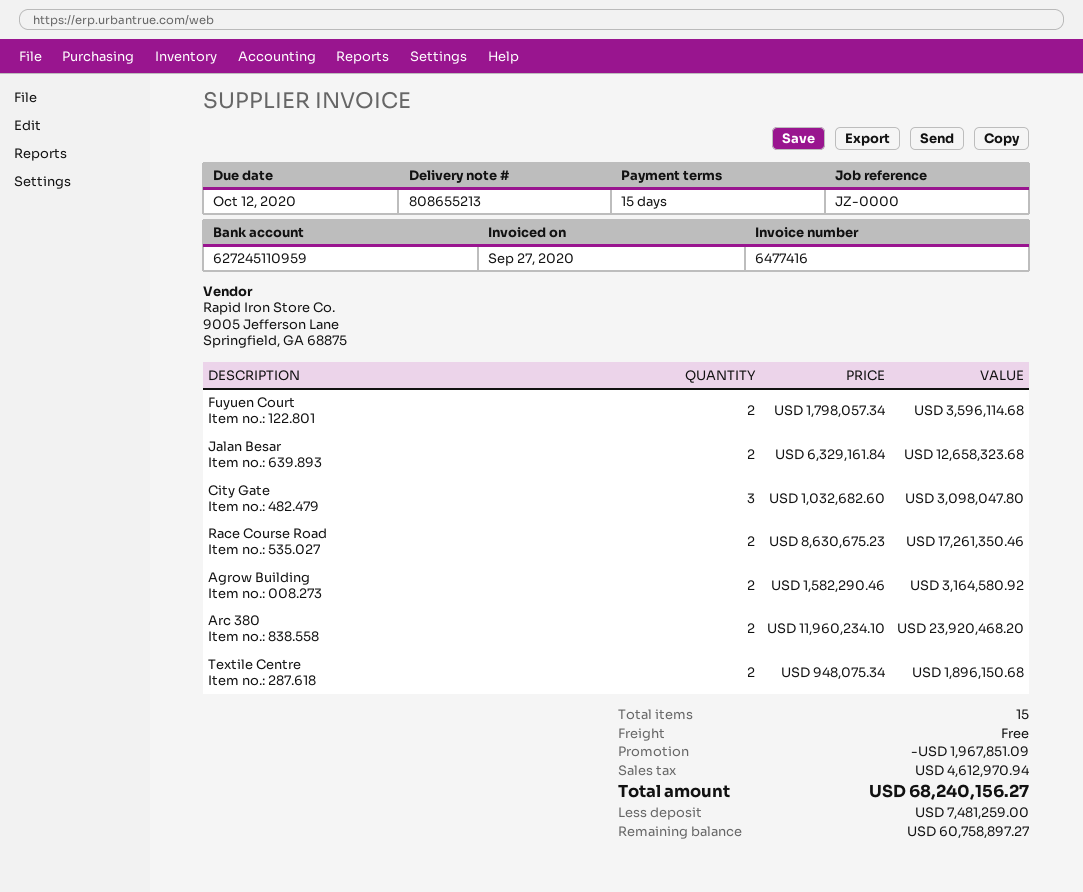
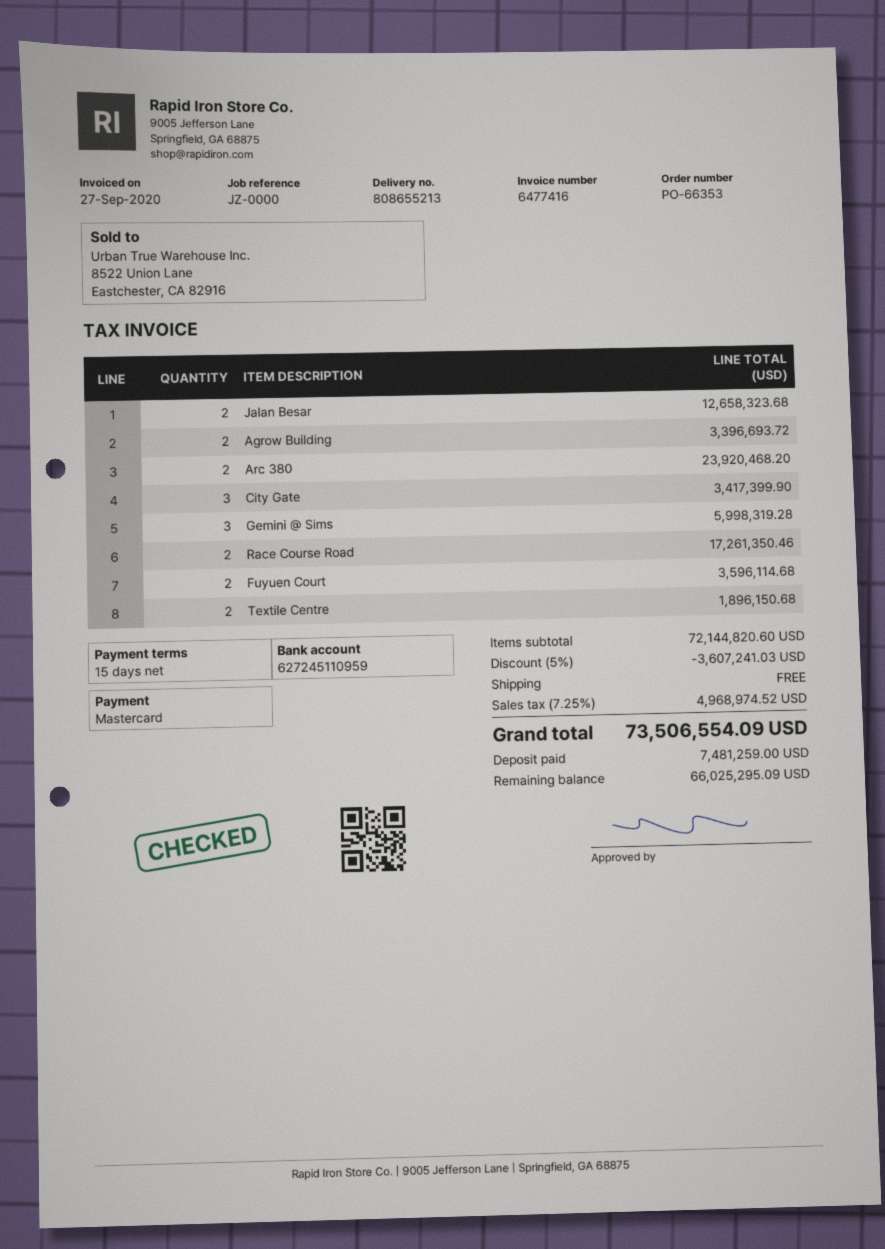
City Gate: 3 for 3098047.80 -> 3 for 3417399.90
Agrow Building: 2 for 3164580.92 -> 2 for 3396693.72
Gemini @ Sims: none -> 3 for 5998319.28
discount: 1967851.09 -> 3607241.03
tax: 4612970.94 -> 4968974.52
total: 68240156.27 -> 73506554.09
balance: 60758897.27 -> 66025295.09

